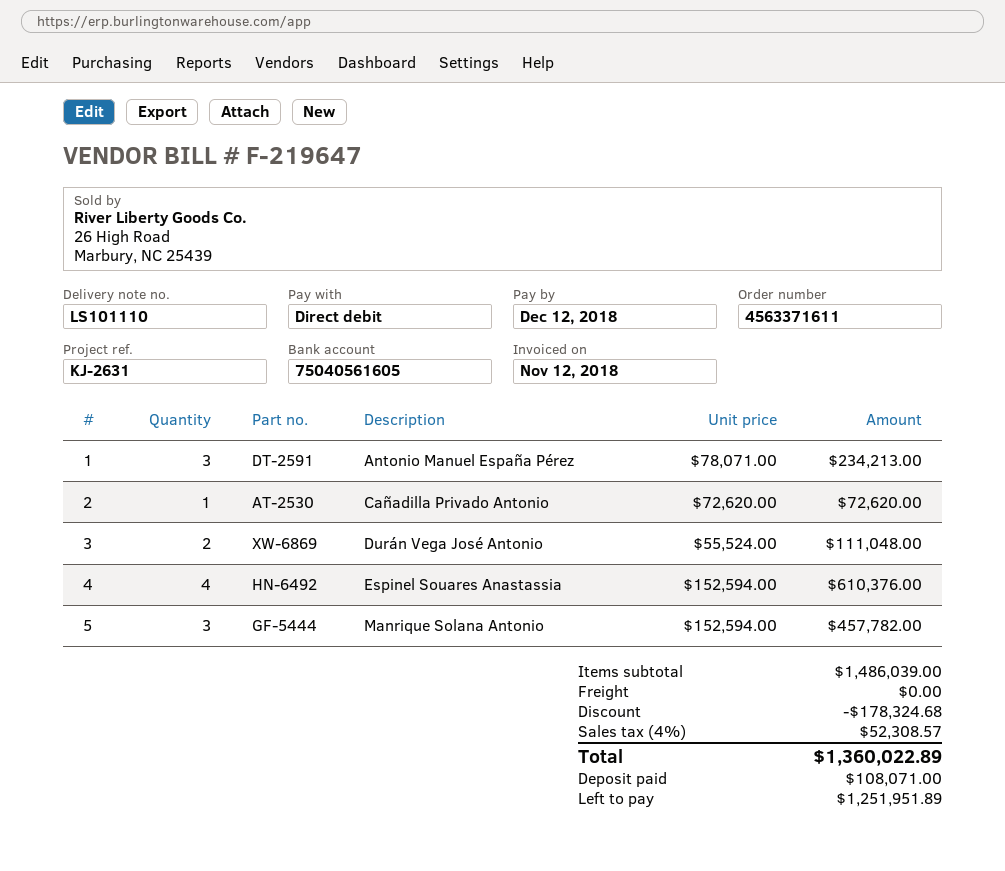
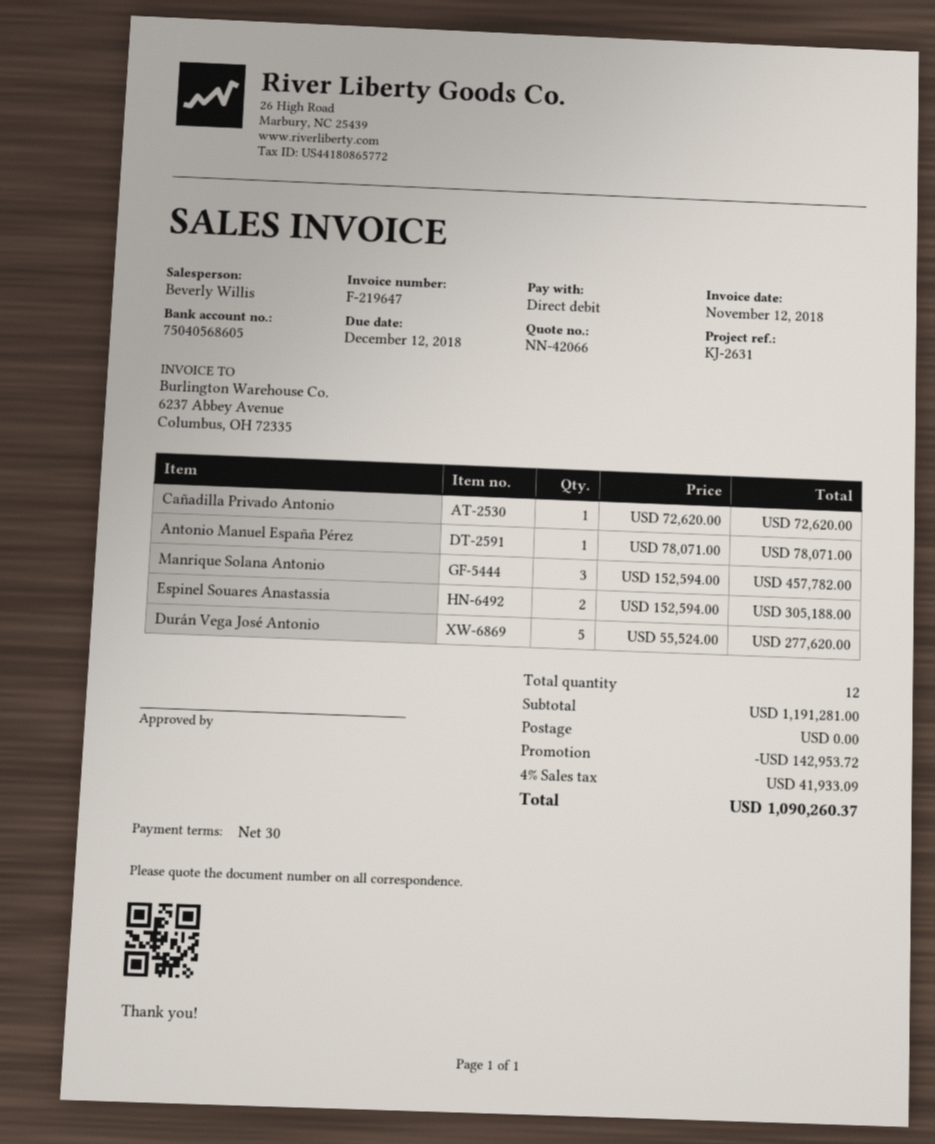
bank account: 75040561605 -> 75040568605
Antonio Manuel España Pérez: 3 x 78071.00 = 234213.00 -> 1 x 78071.00 = 78071.00
Durán Vega José Antonio: 2 x 55524.00 = 111048.00 -> 5 x 55524.00 = 277620.00
Espinel Souares Anastassia: 4 x 152594.00 = 610376.00 -> 2 x 152594.00 = 305188.00
subtotal: 1486039.00 -> 1191281.00
discount: 178324.68 -> 142953.72
tax: 4% = 52308.57 -> 4% = 41933.09
total: 1360022.89 -> 1090260.37

